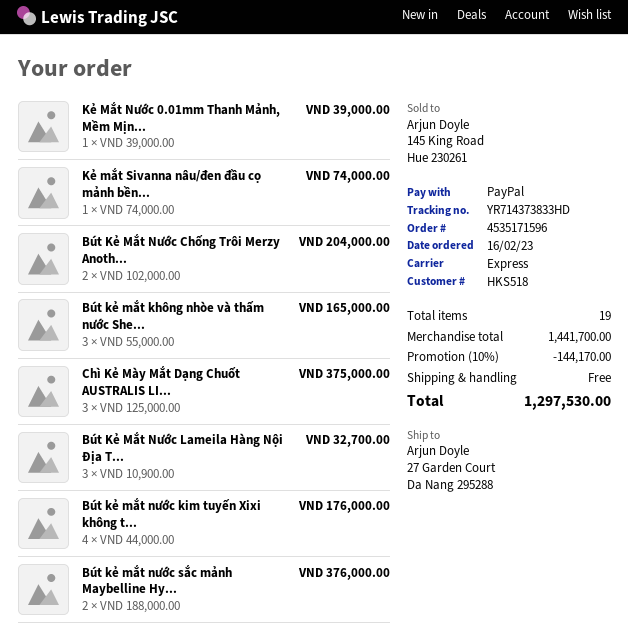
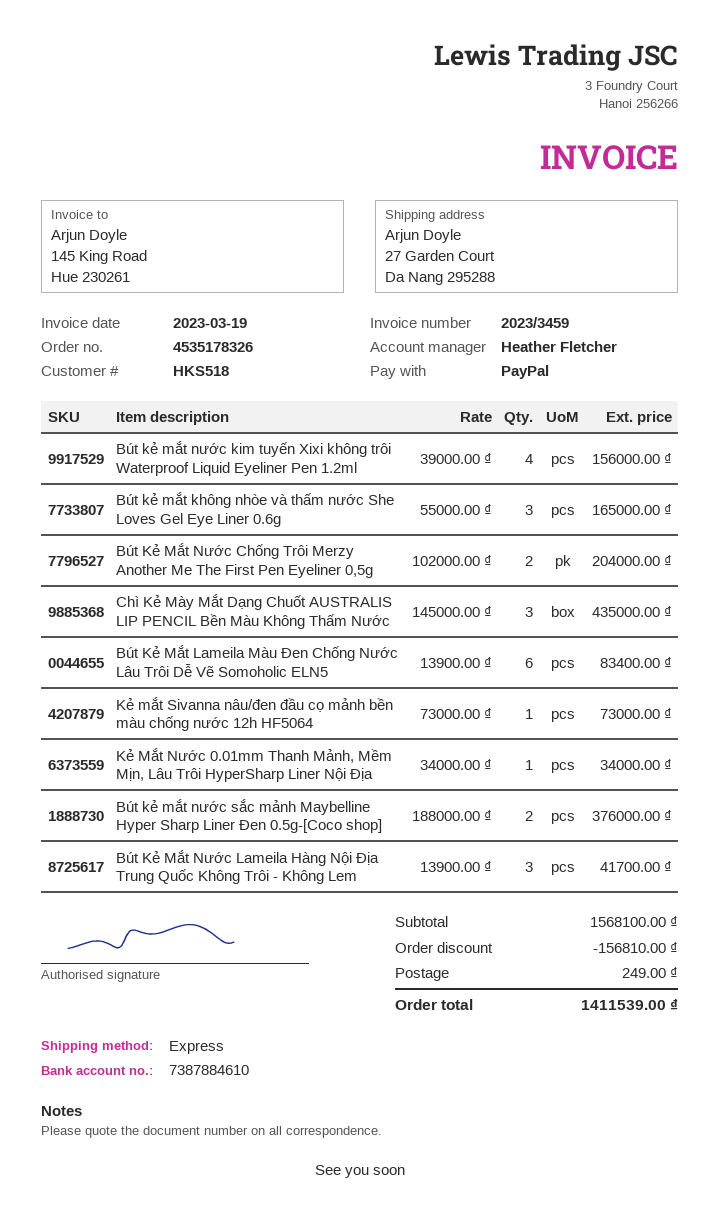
order number: 4535171596 -> 4535178326
Kẻ Mắt Nước 0.01mm Thanh Mảnh, Mềm Mịn...: 1 x 39000.00 = 39000.00 -> 1 x 34000.00 = 34000.00
Kẻ mắt Sivanna nâu/đen đầu cọ mảnh bền...: 1 x 74000.00 = 74000.00 -> 1 x 73000.00 = 73000.00
Chì Kẻ Mày Mắt Dạng Chuốt AUSTRALIS LI...: 3 x 125000.00 = 375000.00 -> 3 x 145000.00 = 435000.00
Bút Kẻ Mắt Nước Lameila Hàng Nội Địa T...: 3 x 10900.00 = 32700.00 -> 3 x 13900.00 = 41700.00
Bút kẻ mắt nước kim tuyến Xixi không t...: 4 x 44000.00 = 176000.00 -> 4 x 39000.00 = 156000.00
Bút Kẻ Mắt Lameila Màu Đen Chống Nước Lâu Trôi Dễ Vẽ Somoholic ELN5: none -> 6 x 13900.00 = 83400.00
subtotal: 1441700.00 -> 1568100.00
discount: 144170.00 -> 156810.00
shipping: 0.00 -> 249.00
total: 1297530.00 -> 1411539.00

